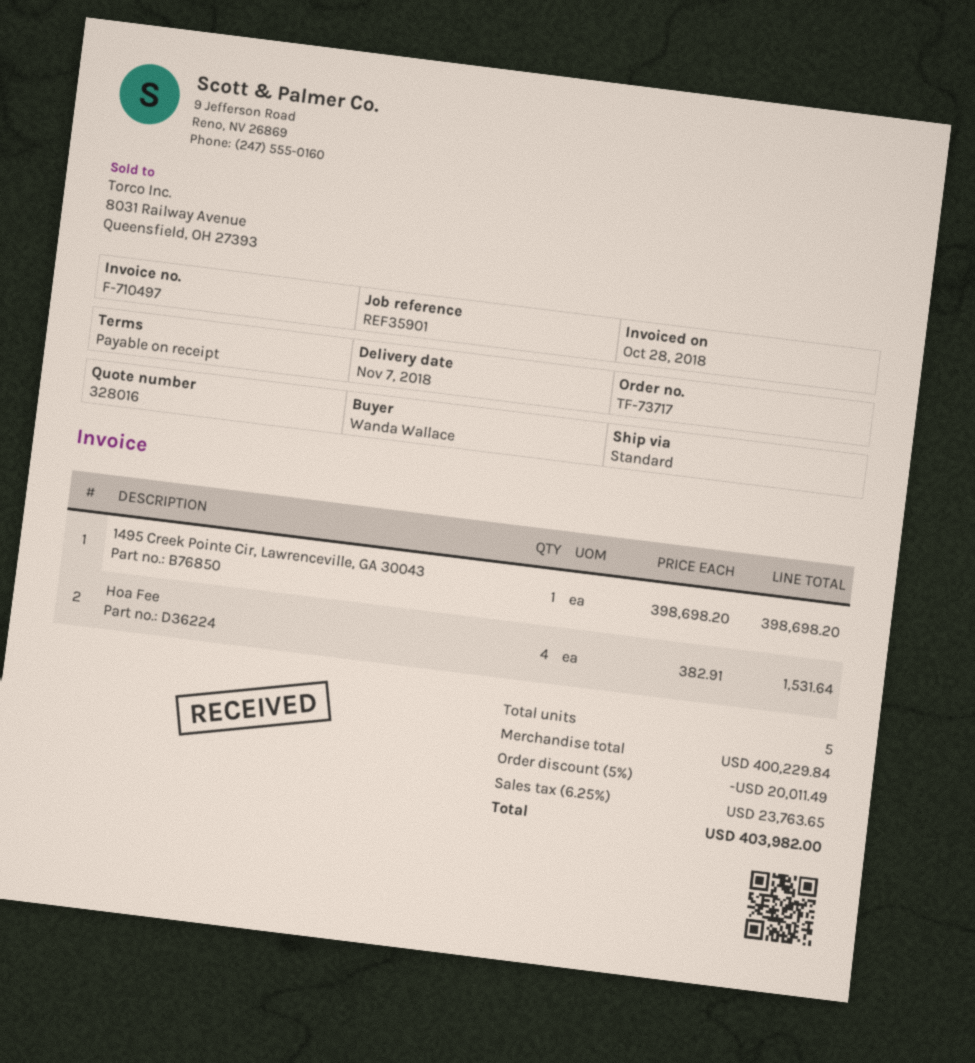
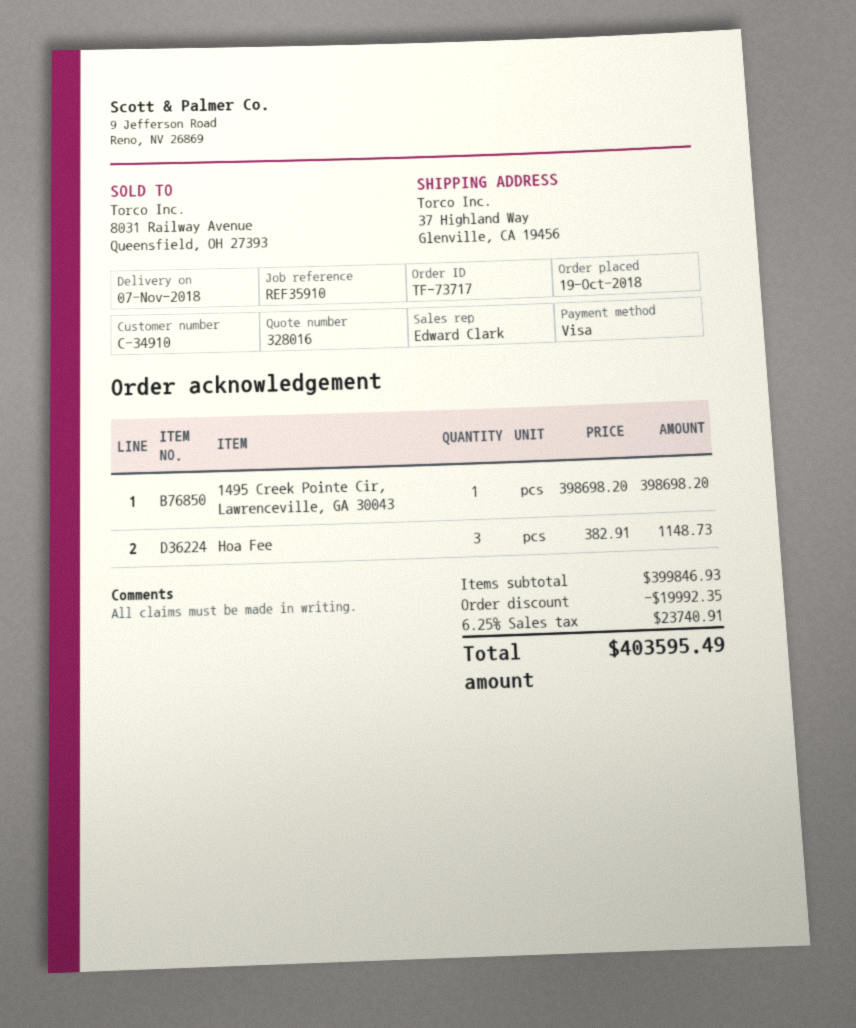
reference: REF35901 -> REF35910
Hoa Fee: 4 x 382.91 = 1531.64 -> 3 x 382.91 = 1148.73
subtotal: 400229.84 -> 399846.93
discount: 20011.49 -> 19992.35
tax: 6.25% = 23763.65 -> 6.25% = 23740.91
total: 403982.00 -> 403595.49

